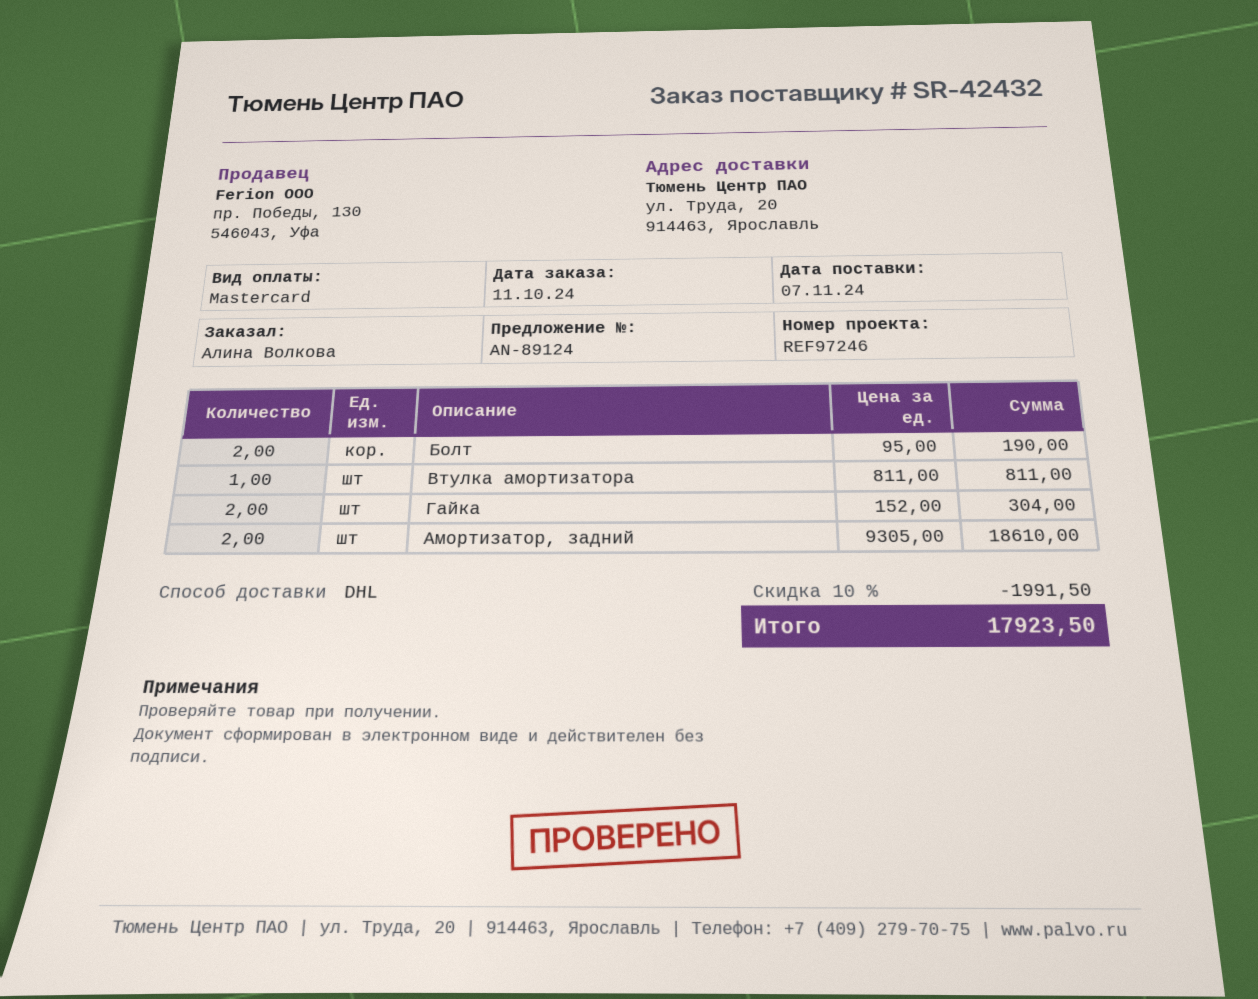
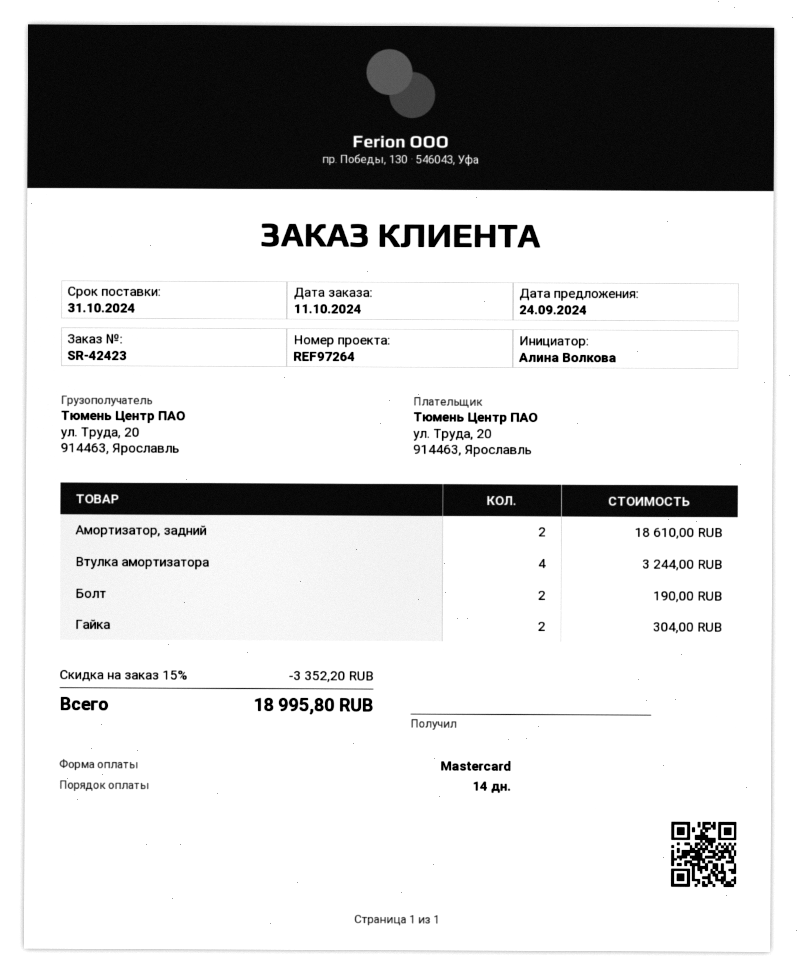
order number: SR-42432 -> SR-42423
delivery date: 2024-11-07 -> 2024-10-31
reference: REF97246 -> REF97264
Втулка амортизатора: 1 for 811.00 -> 4 for 3244.00
discount: 10% = 1991.50 -> 15% = 3352.20
total: 17923.50 -> 18995.80

